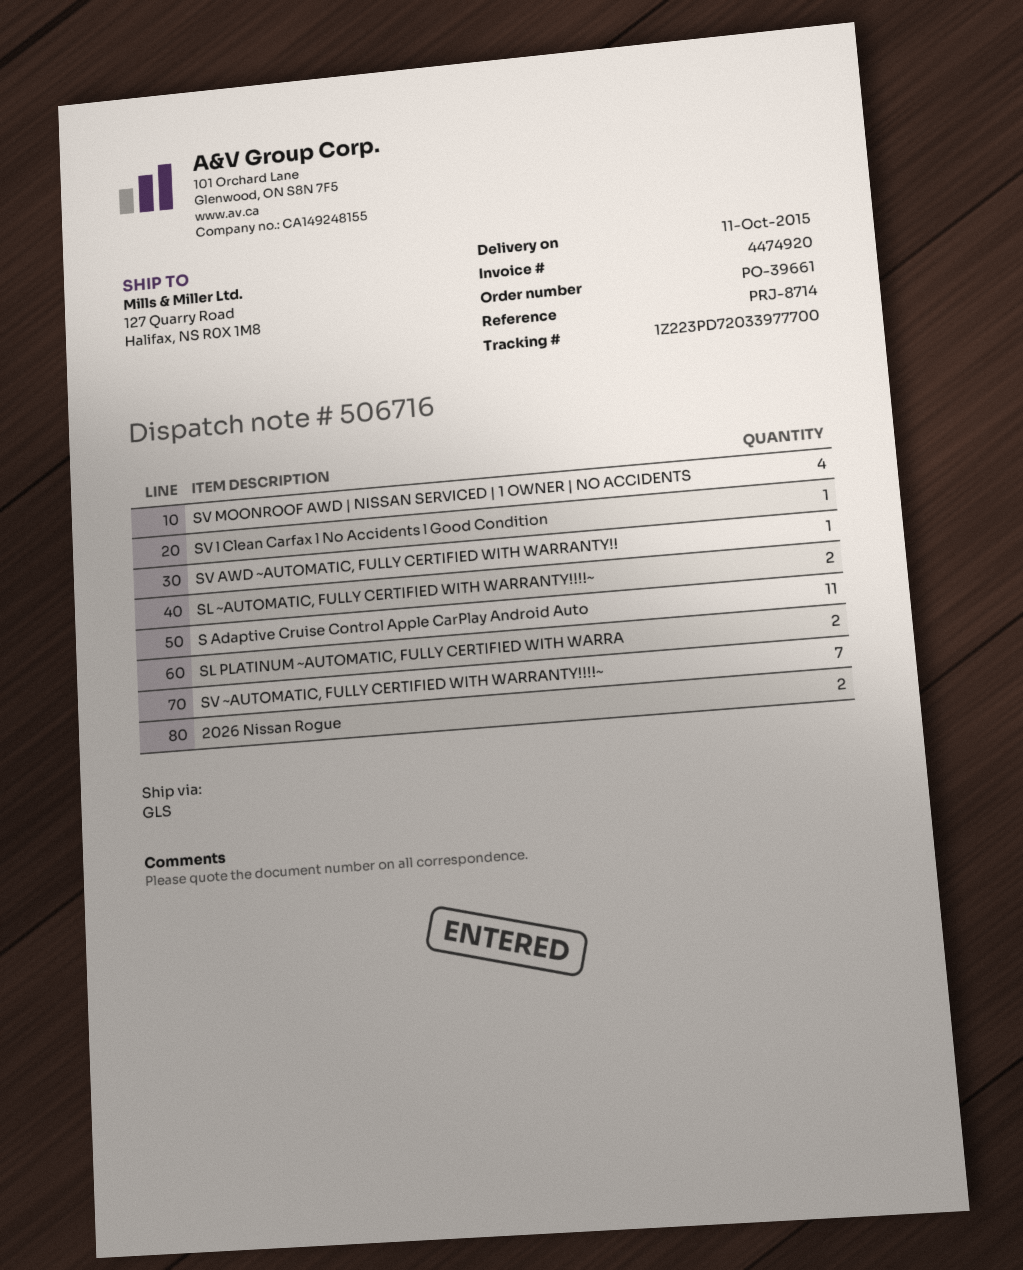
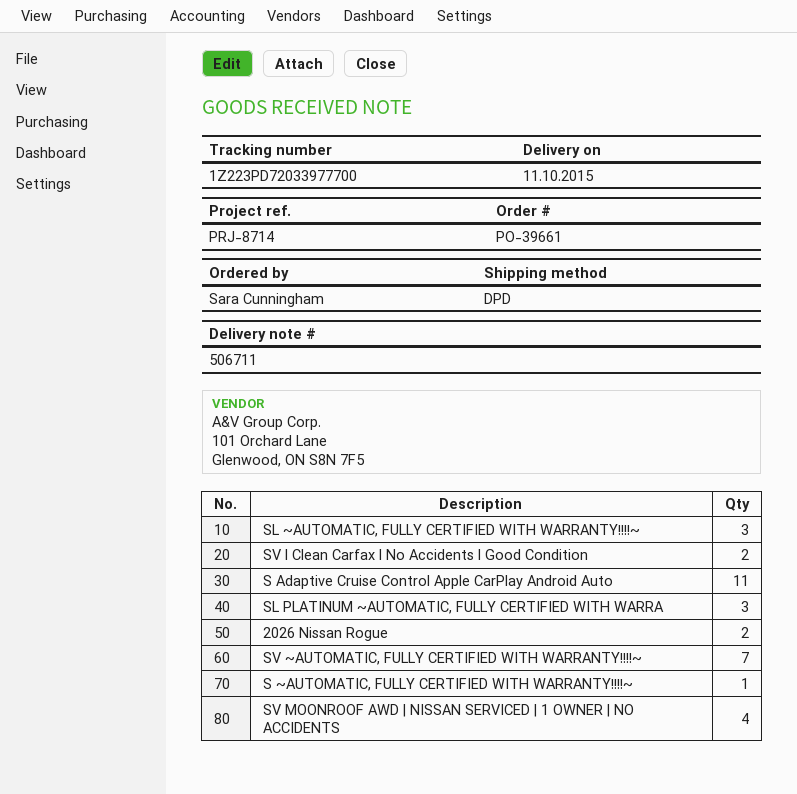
delivery note number: 506716 -> 506711
shipping method: GLS -> DPD
SV l Clean Carfax l No Accidents l Good Condition: 1 -> 2
SV AWD ~AUTOMATIC, FULLY CERTIFIED WITH WARRANTY!!: 1 -> none
SL ~AUTOMATIC, FULLY CERTIFIED WITH WARRANTY!!!!~: 2 -> 3
SL PLATINUM ~AUTOMATIC, FULLY CERTIFIED WITH WARRA: 2 -> 3
S ~AUTOMATIC, FULLY CERTIFIED WITH WARRANTY!!!!~: none -> 1

